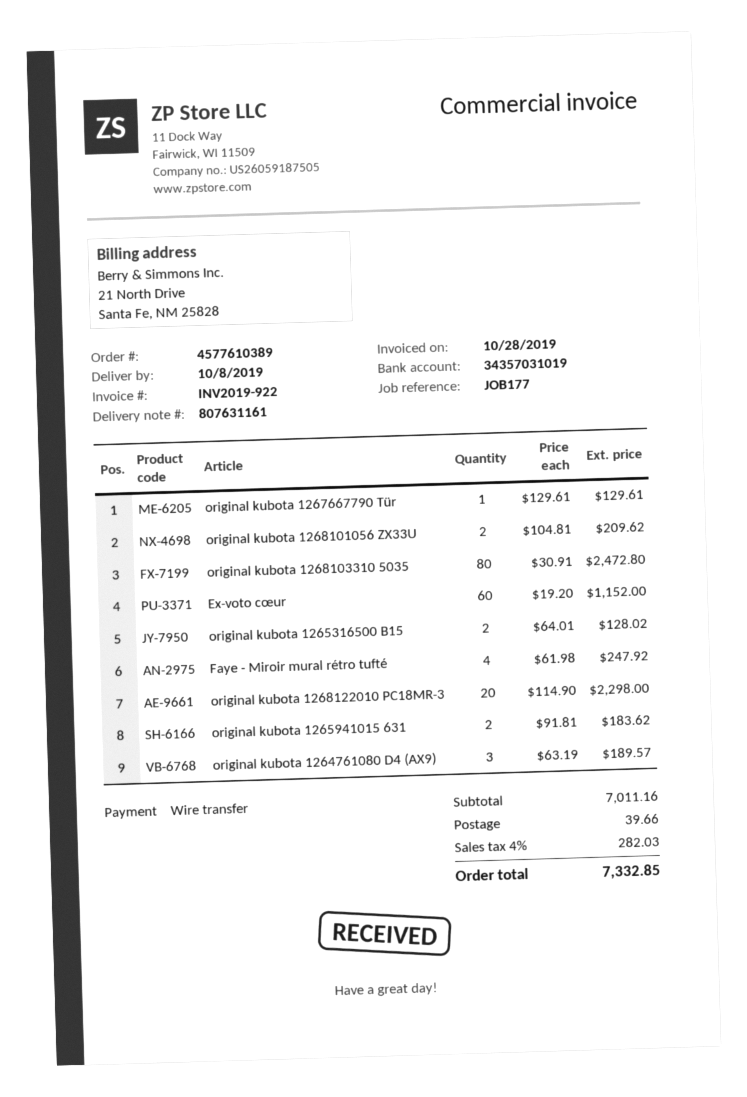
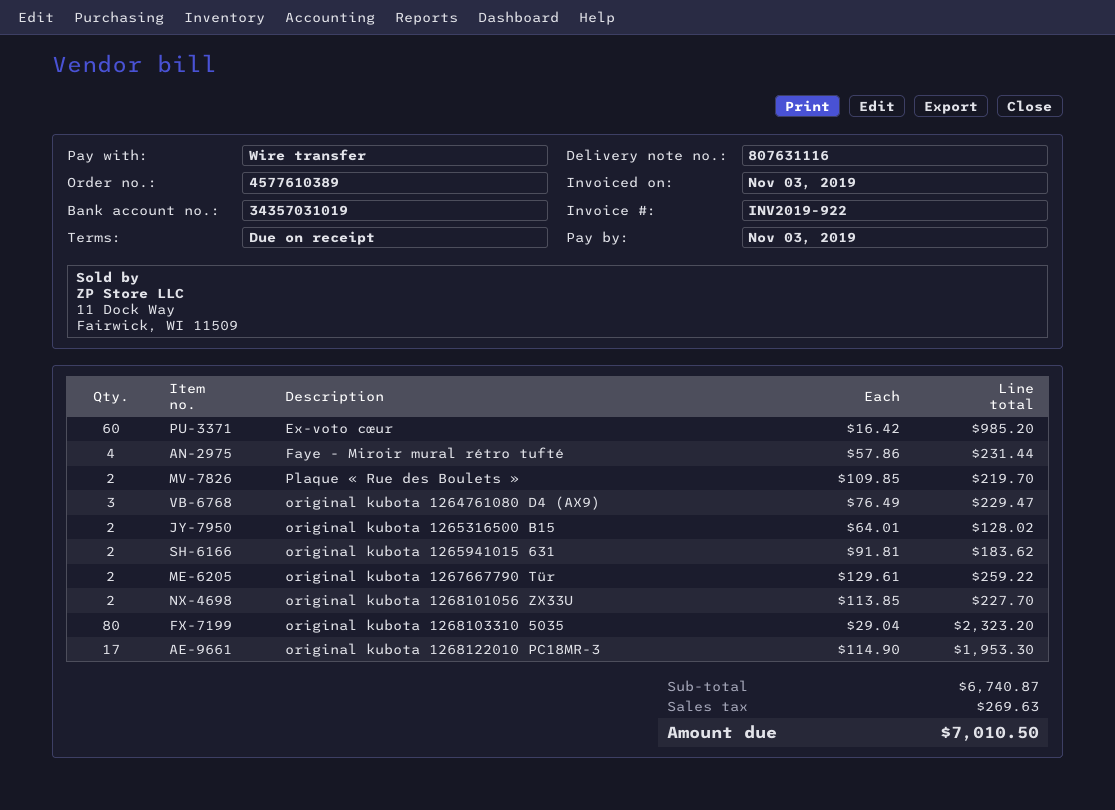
delivery note number: 807631161 -> 807631116
invoice date: 2019-10-28 -> 2019-11-03
original kubota 1267667790 Tür: 1 x 129.61 = 129.61 -> 2 x 129.61 = 259.22
original kubota 1268101056 ZX33U: 2 x 104.81 = 209.62 -> 2 x 113.85 = 227.70
original kubota 1268103310 5035: 80 x 30.91 = 2472.80 -> 80 x 29.04 = 2323.20
Ex-voto cœur: 60 x 19.20 = 1152.00 -> 60 x 16.42 = 985.20
Faye - Miroir mural rétro tufté: 4 x 61.98 = 247.92 -> 4 x 57.86 = 231.44
original kubota 1268122010 PC18MR-3: 20 x 114.90 = 2298.00 -> 17 x 114.90 = 1953.30
original kubota 1264761080 D4 (AX9): 3 x 63.19 = 189.57 -> 3 x 76.49 = 229.47
Plaque « Rue des Boulets »: none -> 2 x 109.85 = 219.70
subtotal: 7011.16 -> 6740.87
shipping: 39.66 -> none
tax: 282.03 -> 269.63
total: 7332.85 -> 7010.50

